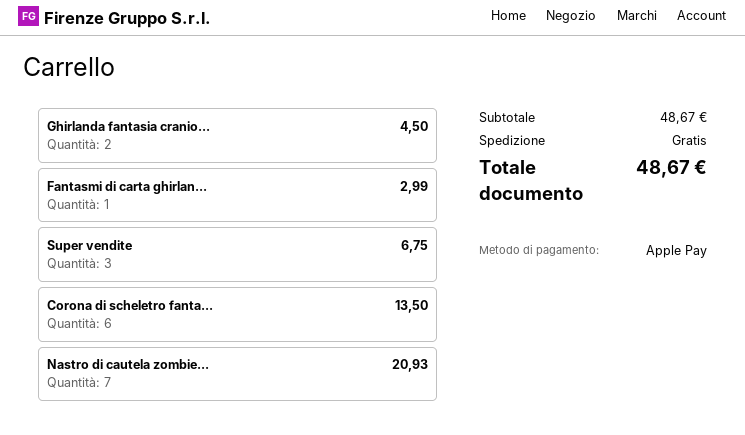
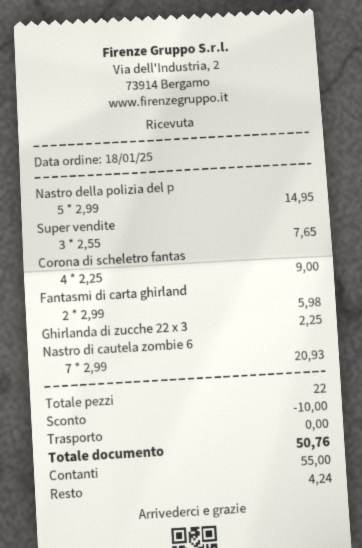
payment method: Apple Pay -> cash
Ghirlanda fantasia cranio...: 2 for 4.50 -> none
Fantasmi di carta ghirlan...: 1 for 2.99 -> 2 for 5.98
Super vendite: 3 for 6.75 -> 3 for 7.65
Corona di scheletro fanta...: 6 for 13.50 -> 4 for 9.00
Nastro della polizia del p: none -> 5 for 14.95
Ghirlanda di zucche 22 x 3: none -> 1 for 2.25
discount: none -> 10.00
total: 48.67 -> 50.76

